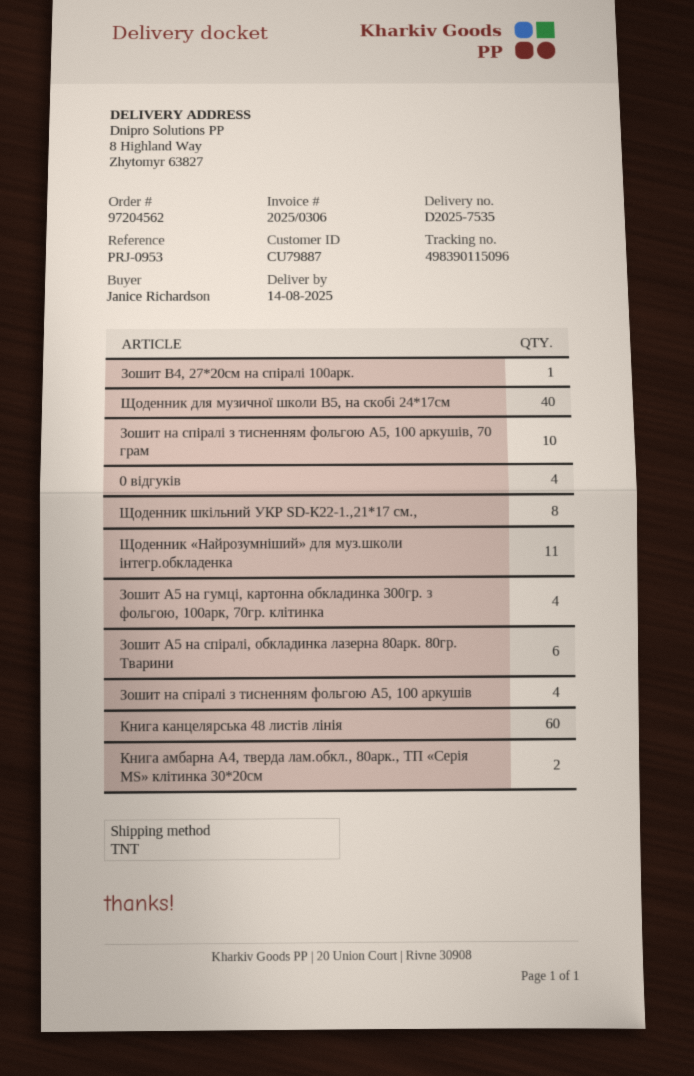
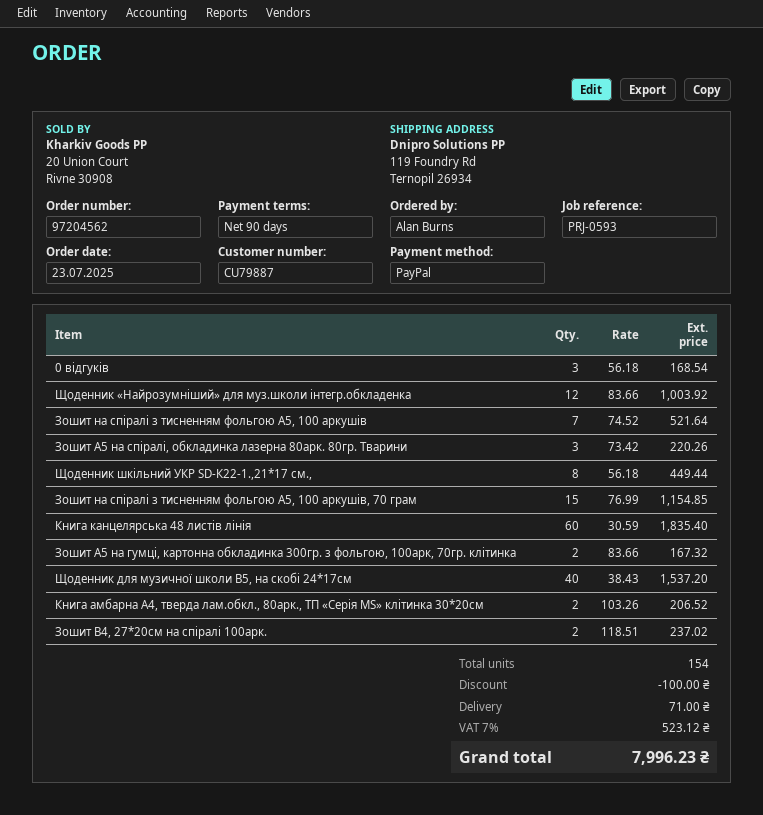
reference: PRJ-0953 -> PRJ-0593
ordered by: Janice Richardson -> Alan Burns
ship to: 8 Highland Way, Zhytomyr 63827 -> 119 Foundry Rd, Ternopil 26934
Зошит В4, 27*20см на спіралі 100арк.: 1 -> 2
Зошит на спіралі з тисненням фольгою А5, 100 аркушів, 70 грам: 10 -> 15
0 відгуків: 4 -> 3
Щоденник «Найрозумніший» для муз.школи інтегр.обкладенка: 11 -> 12
Зошит А5 на гумці, картонна обкладинка 300гр. з фольгою, 100арк, 70гр. клітинка: 4 -> 2
Зошит А5 на спіралі, обкладинка лазерна 80арк. 80гр. Тварини: 6 -> 3
Зошит на спіралі з тисненням фольгою А5, 100 аркушів: 4 -> 7

